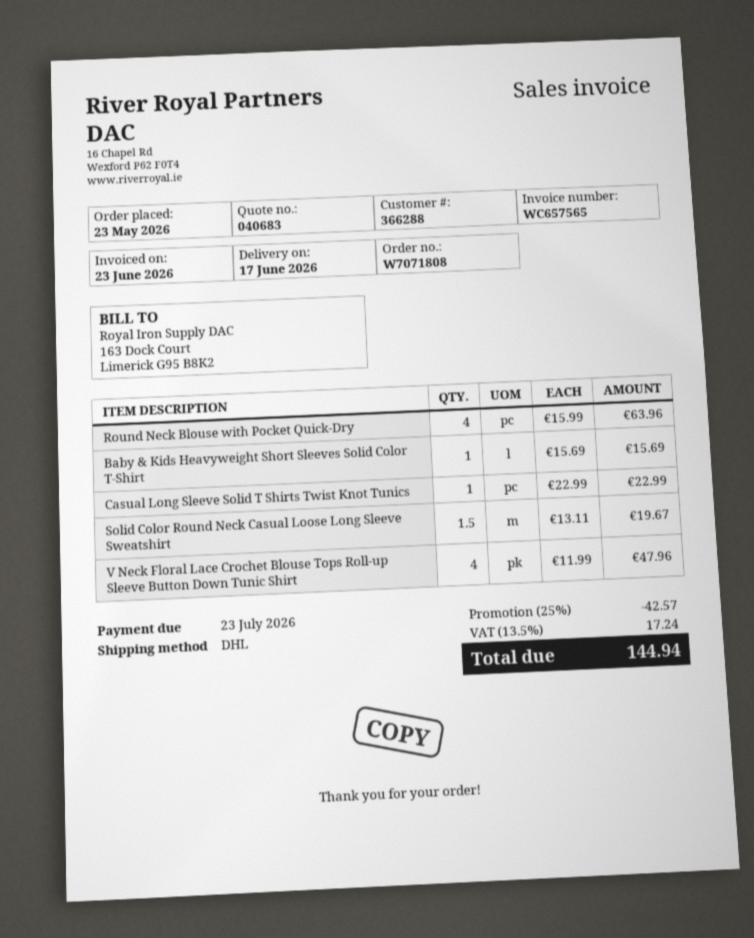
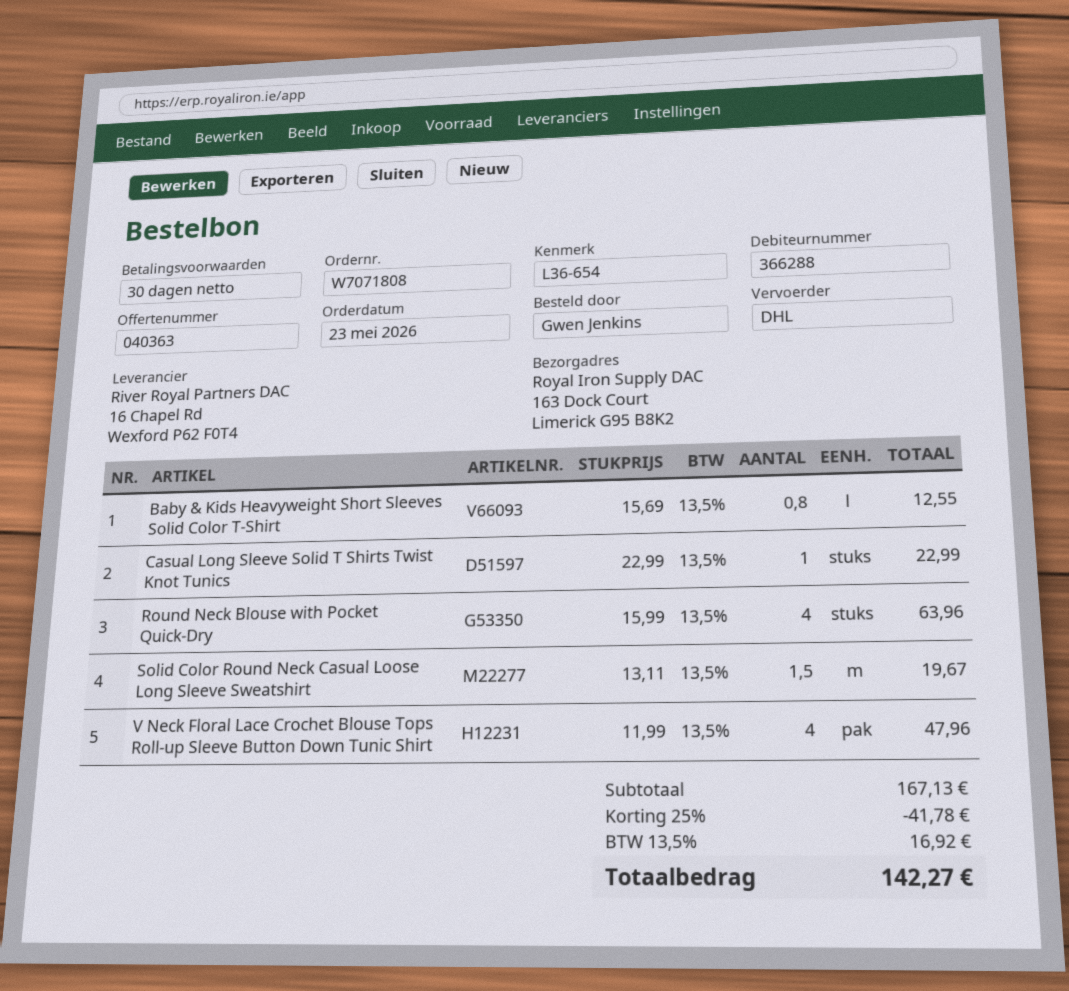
quote number: 040683 -> 040363
Baby & Kids Heavyweight Short Sleeves Solid Color T-Shirt: 1 x 15.69 = 15.69 -> 0.8 x 15.69 = 12.55
discount: 25% = 42.57 -> 25% = 41.78
tax: 13.5% = 17.24 -> 13.5% = 16.92
total: 144.94 -> 142.27

